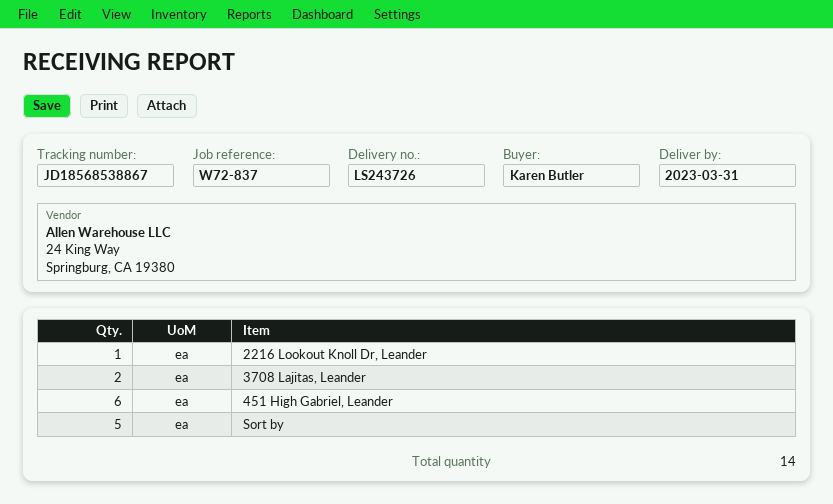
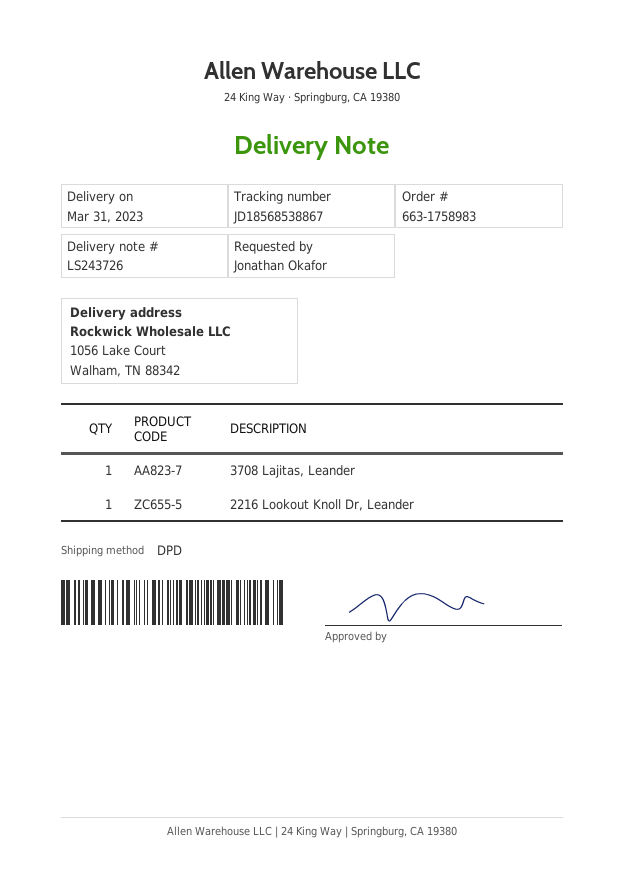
ordered by: Karen Butler -> Jonathan Okafor
3708 Lajitas, Leander: 2 -> 1
451 High Gabriel, Leander: 6 -> none
Sort by: 5 -> none

